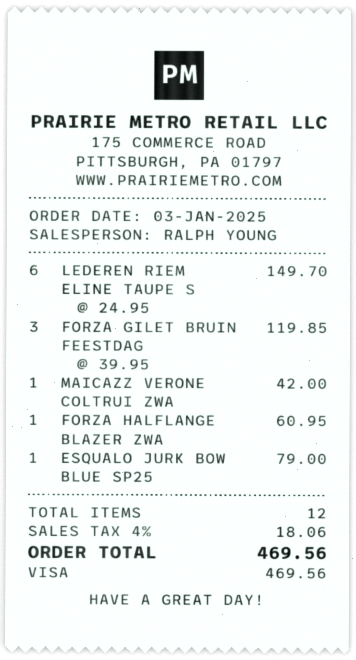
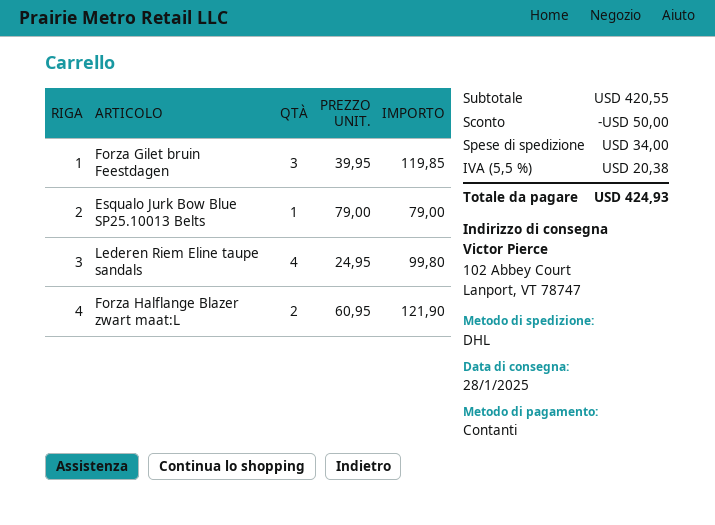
payment method: Visa -> cash
LEDEREN RIEM ELINE TAUPE S: 6 x 24.95 = 149.70 -> 4 x 24.95 = 99.80
MAICAZZ VERONE COLTRUI ZWA: 1 x 42.00 = 42.00 -> none
FORZA HALFLANGE BLAZER ZWA: 1 x 60.95 = 60.95 -> 2 x 60.95 = 121.90
discount: none -> 50.00
shipping: none -> 34.00
tax: 4% = 18.06 -> 5.5% = 20.38
total: 469.56 -> 424.93

